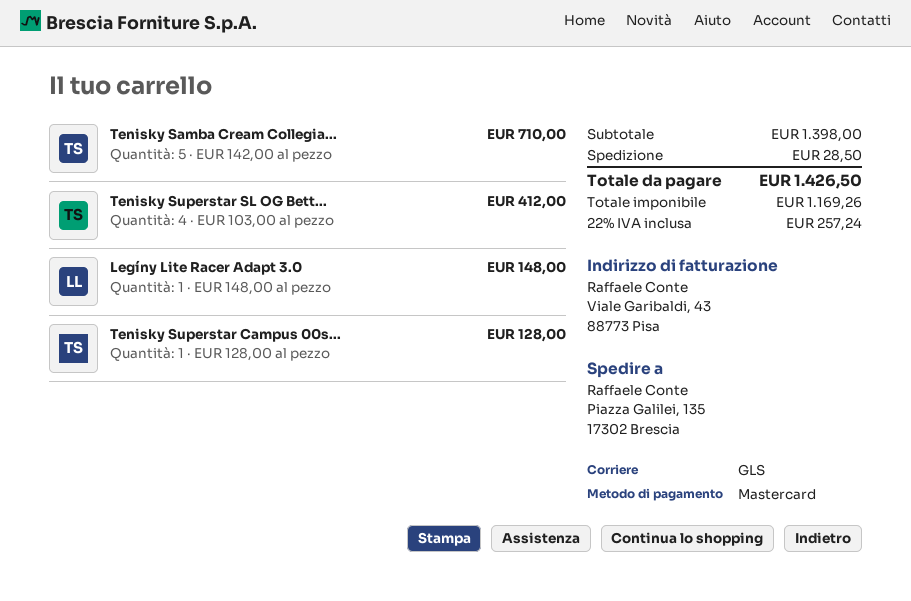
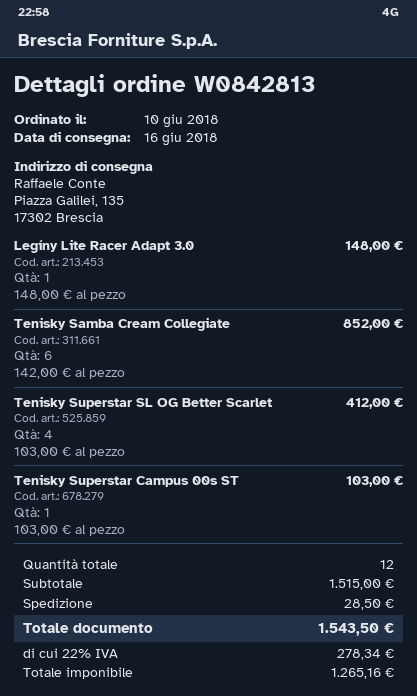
Tenisky Samba Cream Collegia...: 5 x 142.00 = 710.00 -> 6 x 142.00 = 852.00
Tenisky Superstar Campus 00s...: 1 x 128.00 = 128.00 -> 1 x 103.00 = 103.00
subtotal: 1398.00 -> 1515.00
net: 1169.26 -> 1265.16
tax: 22% = 257.24 -> 22% = 278.34
total: 1426.50 -> 1543.50

